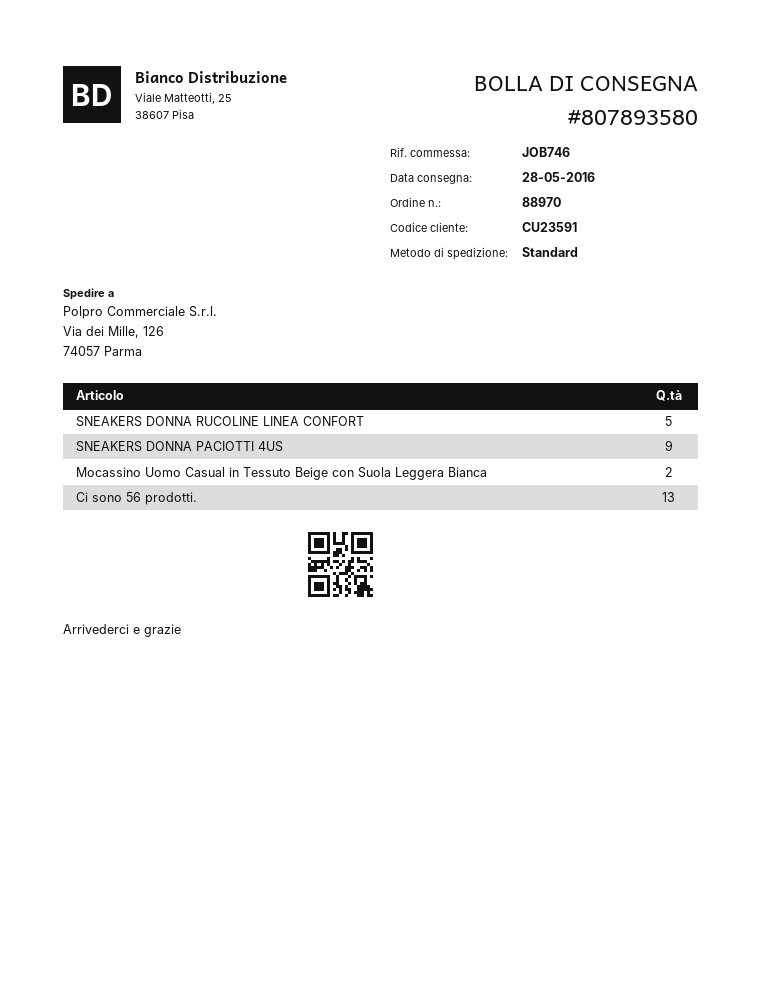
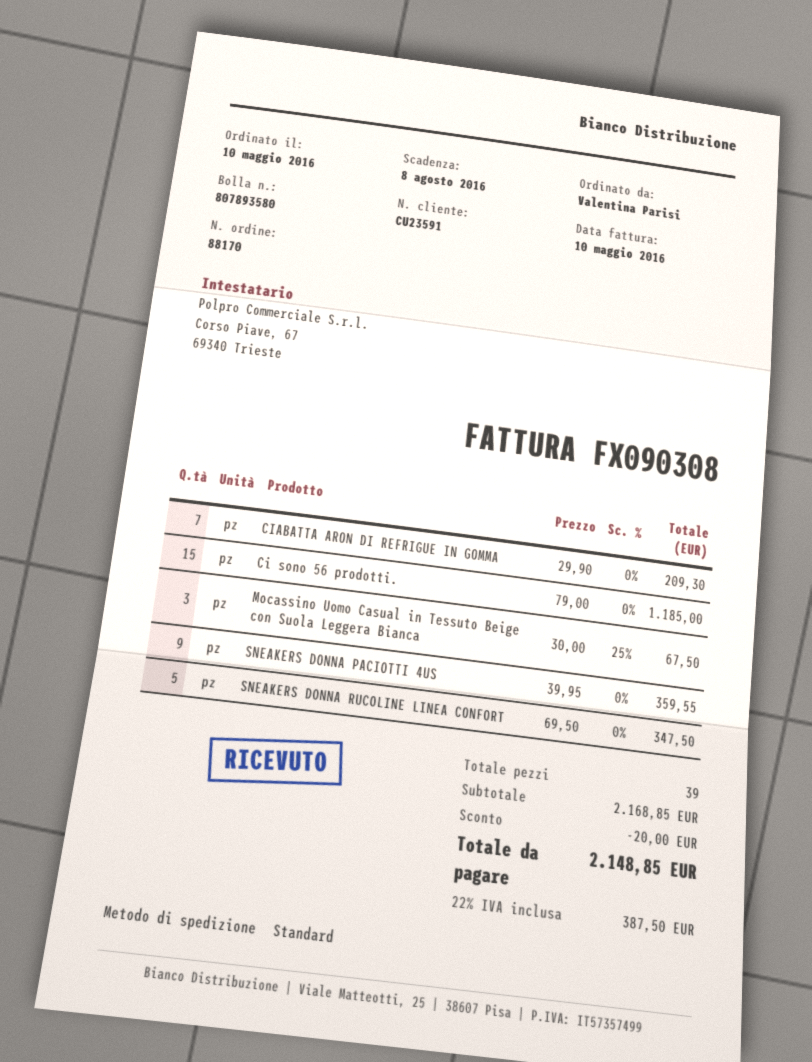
order number: 88970 -> 88170
Mocassino Uomo Casual in Tessuto Beige con Suola Leggera Bianca: 2 -> 3
Ci sono 56 prodotti.: 13 -> 15
CIABATTA ARON DI REFRIGUE IN GOMMA: none -> 7

